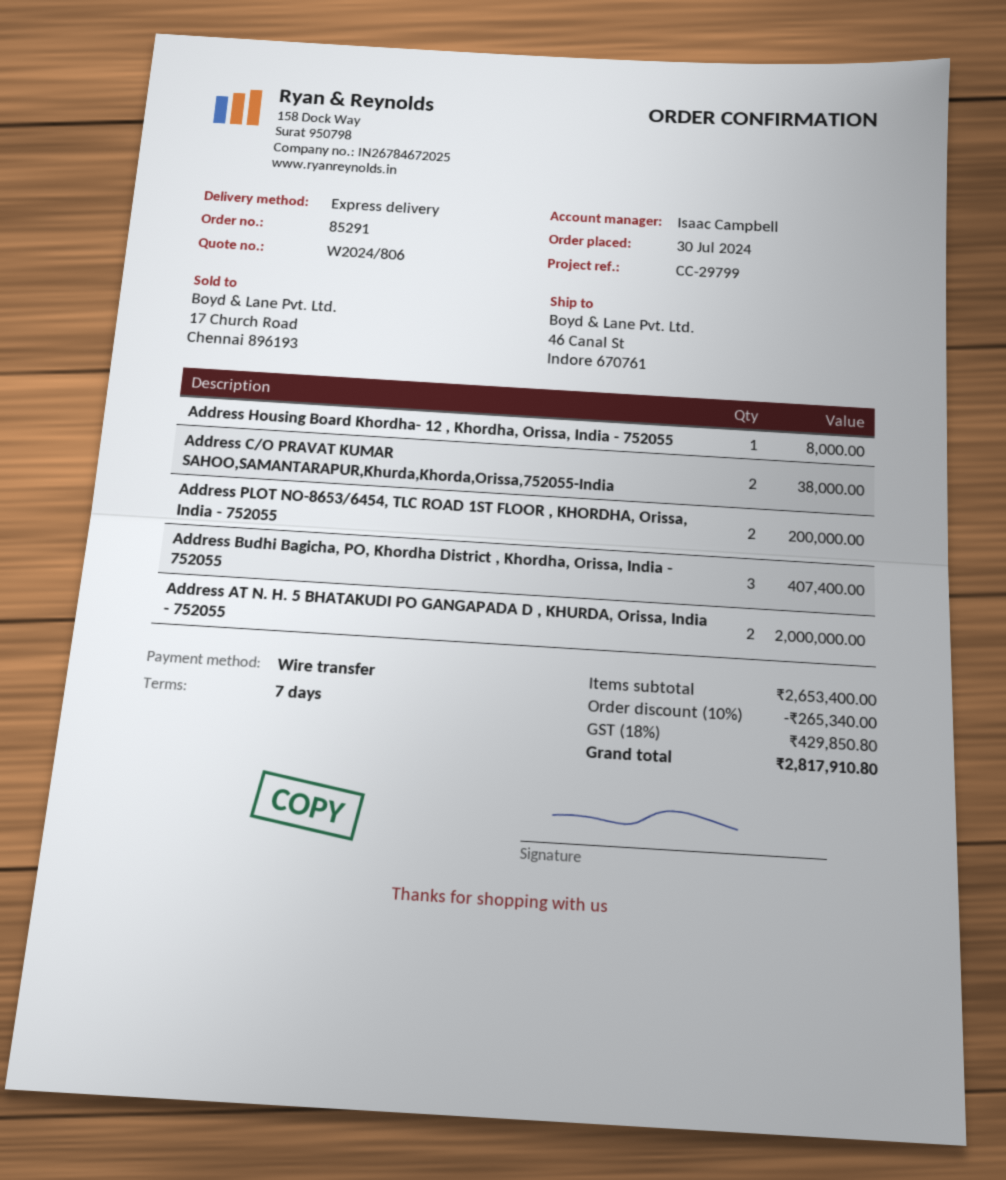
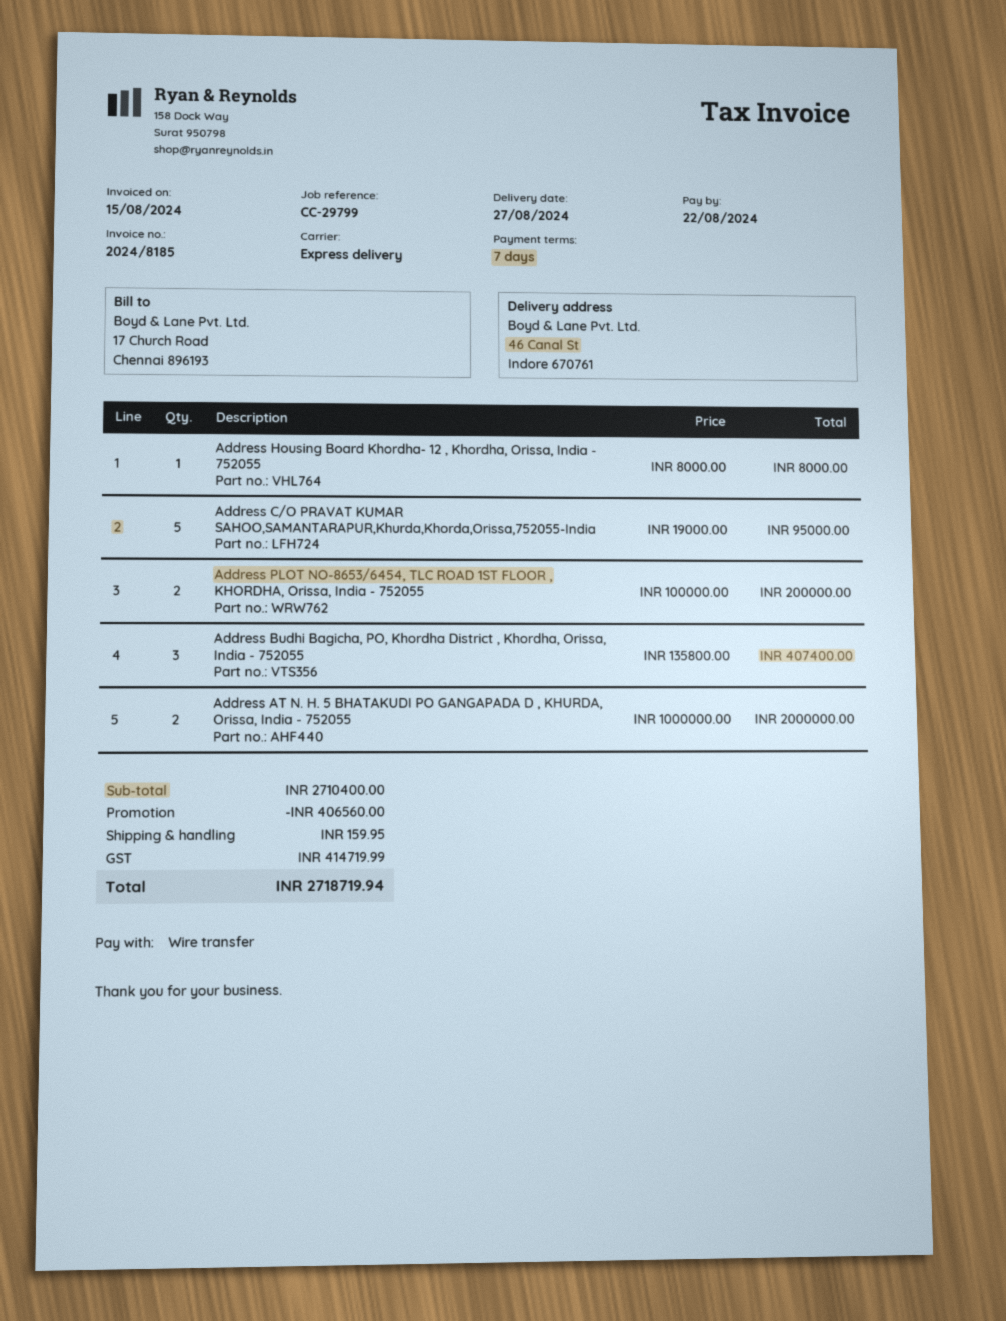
Address C/O PRAVAT KUMAR SAHOO,SAMANTARAPUR,Khurda,Khorda,Orissa,752055-India: 2 for 38000.00 -> 5 for 95000.00
subtotal: 2653400.00 -> 2710400.00
discount: 265340.00 -> 406560.00
shipping: none -> 159.95
tax: 429850.80 -> 414719.99
total: 2817910.80 -> 2718719.94

